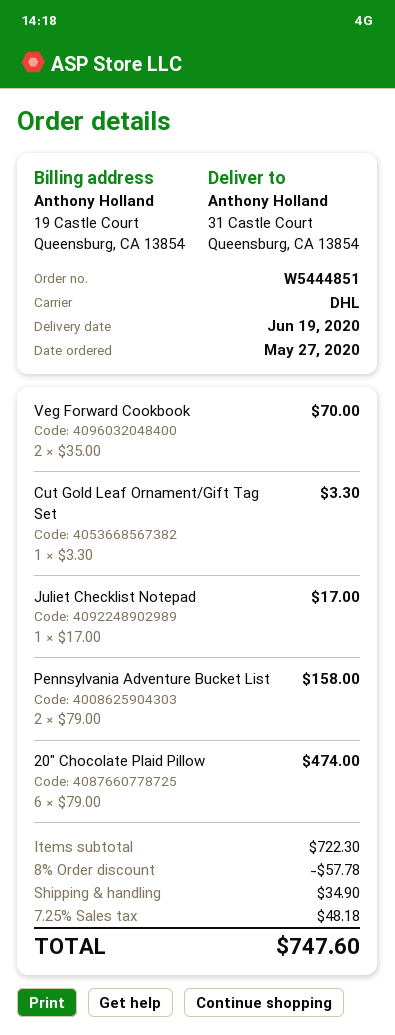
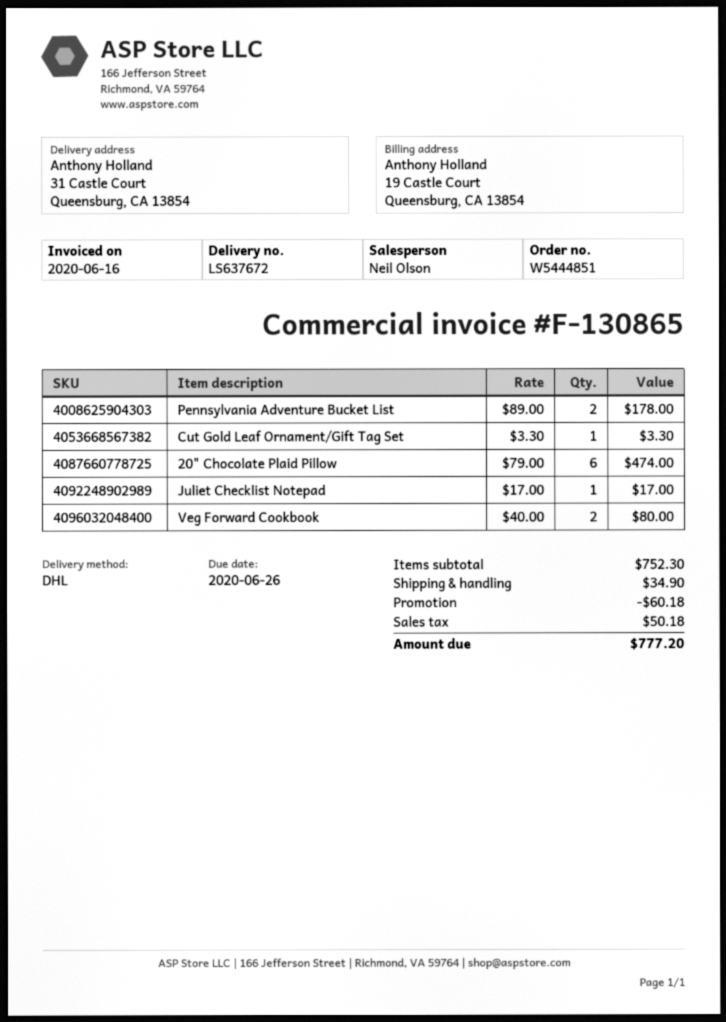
Veg Forward Cookbook: 2 x 35.00 = 70.00 -> 2 x 40.00 = 80.00
Pennsylvania Adventure Bucket List: 2 x 79.00 = 158.00 -> 2 x 89.00 = 178.00
subtotal: 722.30 -> 752.30
discount: 57.78 -> 60.18
tax: 48.18 -> 50.18
total: 747.60 -> 777.20

